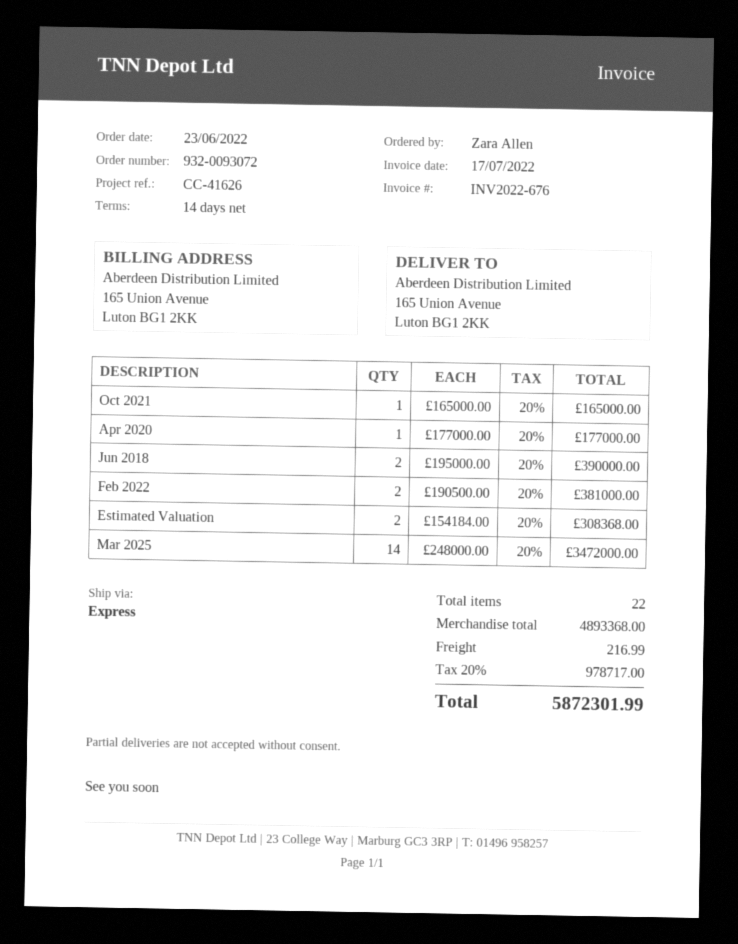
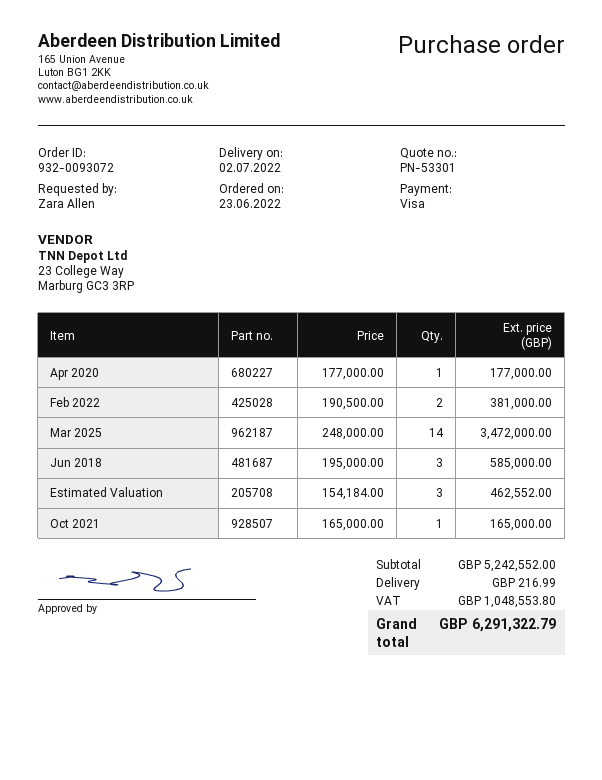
Jun 2018: 2 x 195000.00 = 390000.00 -> 3 x 195000.00 = 585000.00
Estimated Valuation: 2 x 154184.00 = 308368.00 -> 3 x 154184.00 = 462552.00
subtotal: 4893368.00 -> 5242552.00
tax: 978717.00 -> 1048553.80
total: 5872301.99 -> 6291322.79

